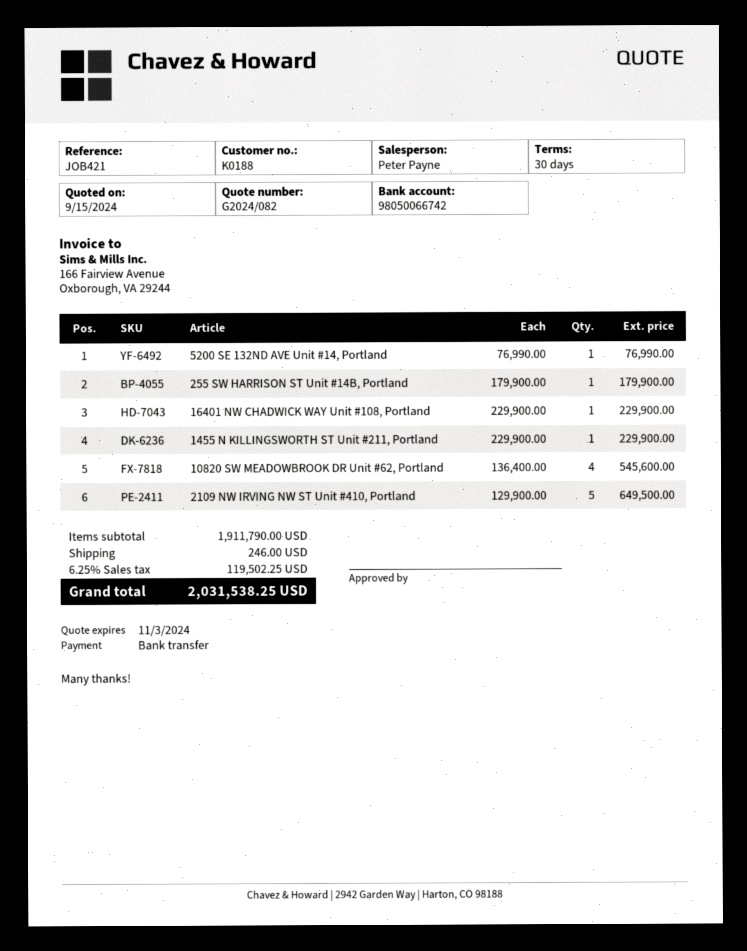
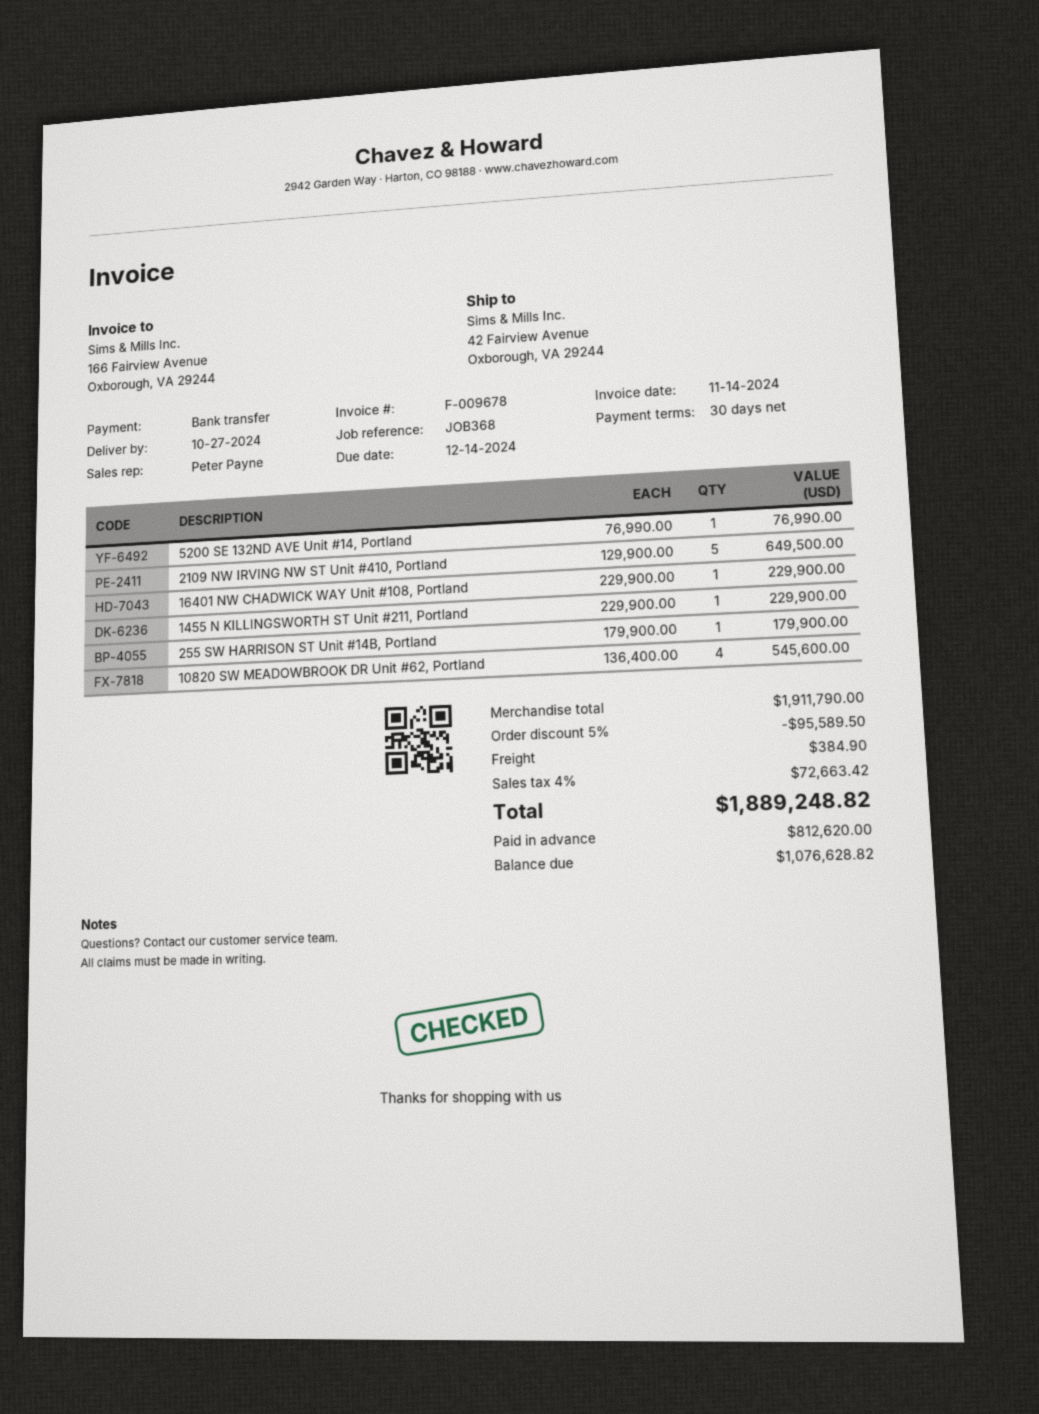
reference: JOB421 -> JOB368
discount: none -> 5% = 95589.50
shipping: 246.00 -> 384.90
tax: 6.25% = 119502.25 -> 4% = 72663.42
total: 2031538.25 -> 1889248.82

